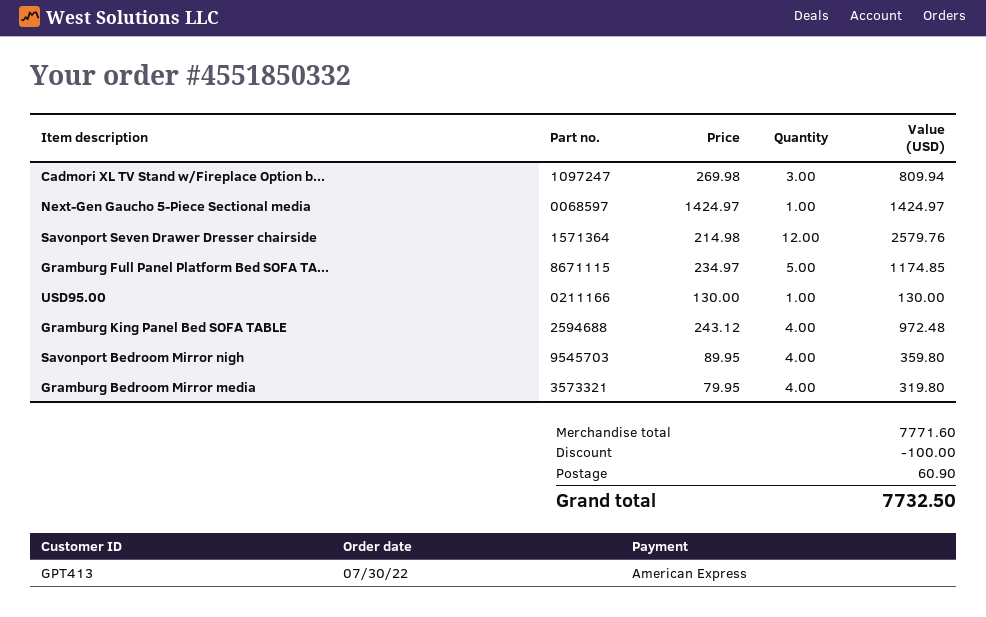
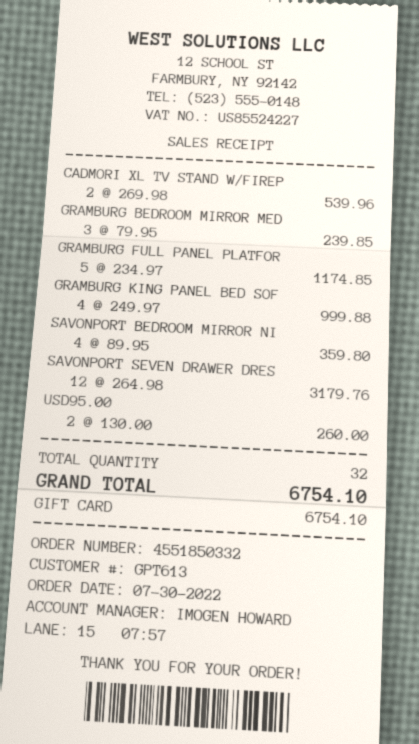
customer number: GPT413 -> GPT613
payment method: American Express -> gift card
Cadmori XL TV Stand w/Fireplace Option b...: 3 x 269.98 = 809.94 -> 2 x 269.98 = 539.96
Next-Gen Gaucho 5-Piece Sectional media: 1 x 1424.97 = 1424.97 -> none
Savonport Seven Drawer Dresser chairside: 12 x 214.98 = 2579.76 -> 12 x 264.98 = 3179.76
USD95.00: 1 x 130.00 = 130.00 -> 2 x 130.00 = 260.00
Gramburg King Panel Bed SOFA TABLE: 4 x 243.12 = 972.48 -> 4 x 249.97 = 999.88
Gramburg Bedroom Mirror media: 4 x 79.95 = 319.80 -> 3 x 79.95 = 239.85
discount: 100.00 -> none
shipping: 60.90 -> none
total: 7732.50 -> 6754.10

